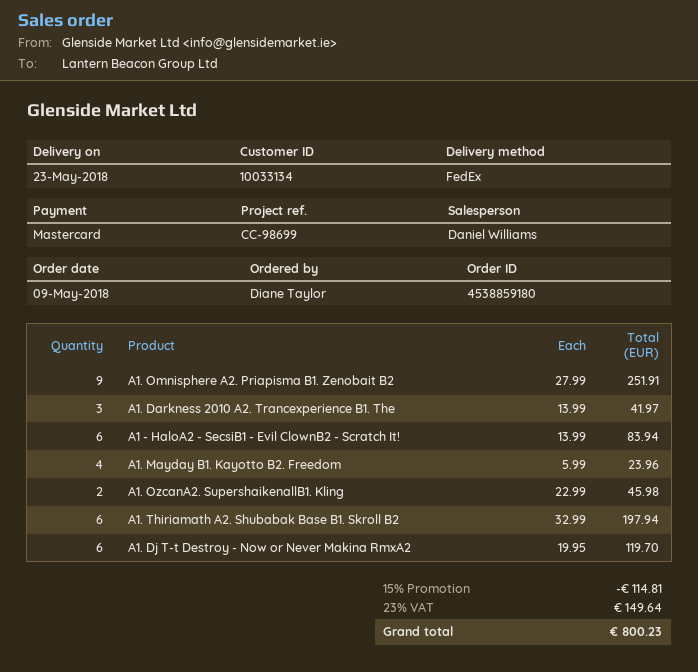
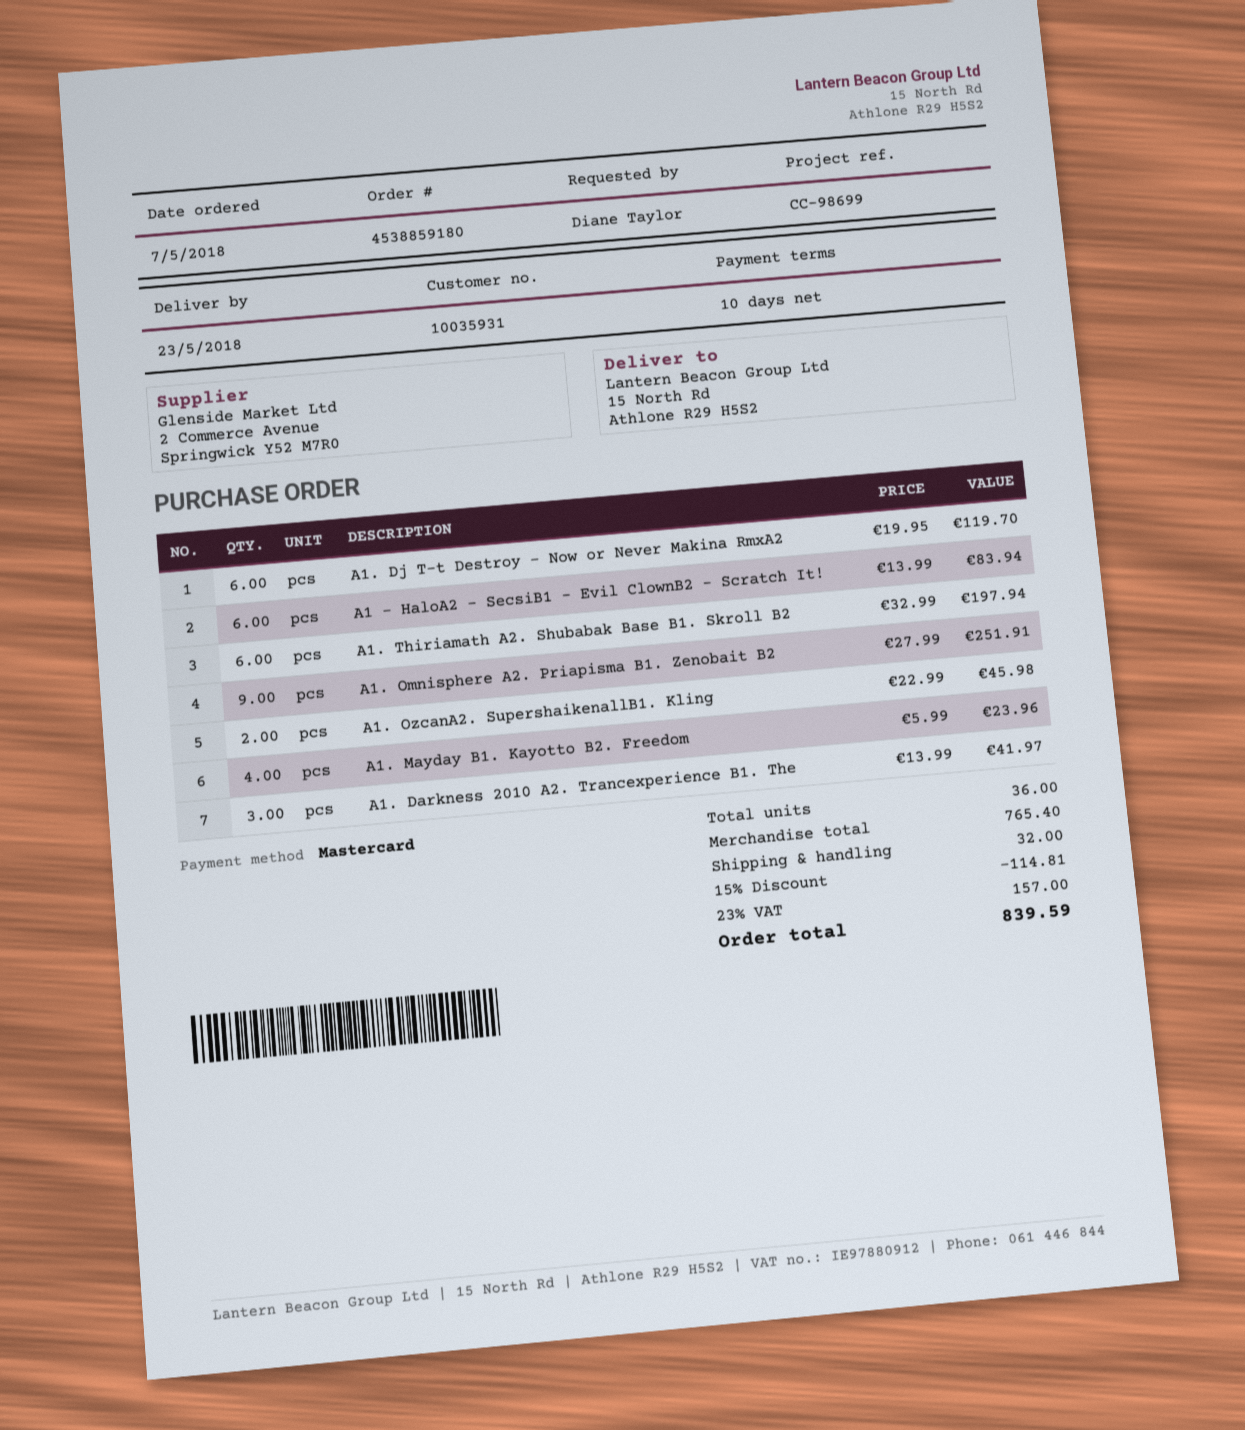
order date: 2018-05-09 -> 2018-05-07
customer number: 10033134 -> 10035931
shipping: none -> 32.00
tax: 23% = 149.64 -> 23% = 157.00
total: 800.23 -> 839.59

